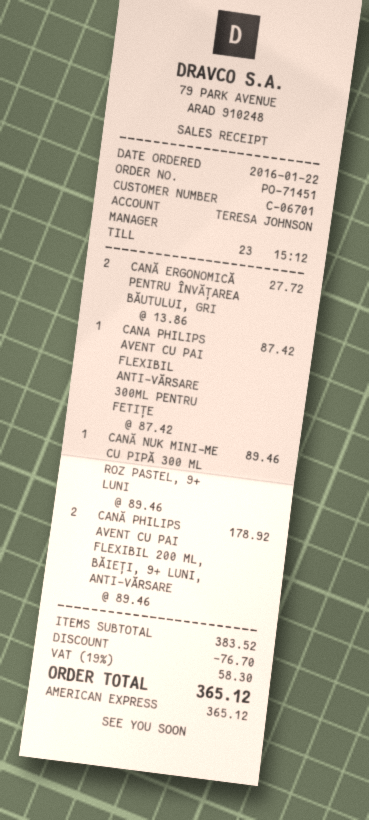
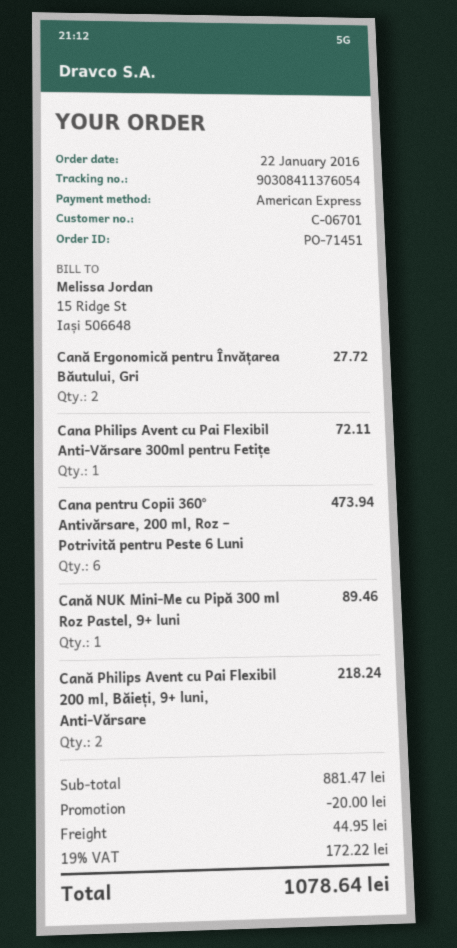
CANA PHILIPS AVENT CU PAI FLEXIBIL ANTI-VĂRSARE 300ML PENTRU FETIȚE: 1 for 87.42 -> 1 for 72.11
CANĂ PHILIPS AVENT CU PAI FLEXIBIL 200 ML, BĂIEȚI, 9+ LUNI, ANTI-VĂRSARE: 2 for 178.92 -> 2 for 218.24
Cana pentru Copii 360° Antivărsare, 200 ml, Roz – Potrivită pentru Peste 6 Luni: none -> 6 for 473.94
subtotal: 383.52 -> 881.47
discount: 76.70 -> 20.00
shipping: none -> 44.95
tax: 19% = 58.30 -> 19% = 172.22
total: 365.12 -> 1078.64

